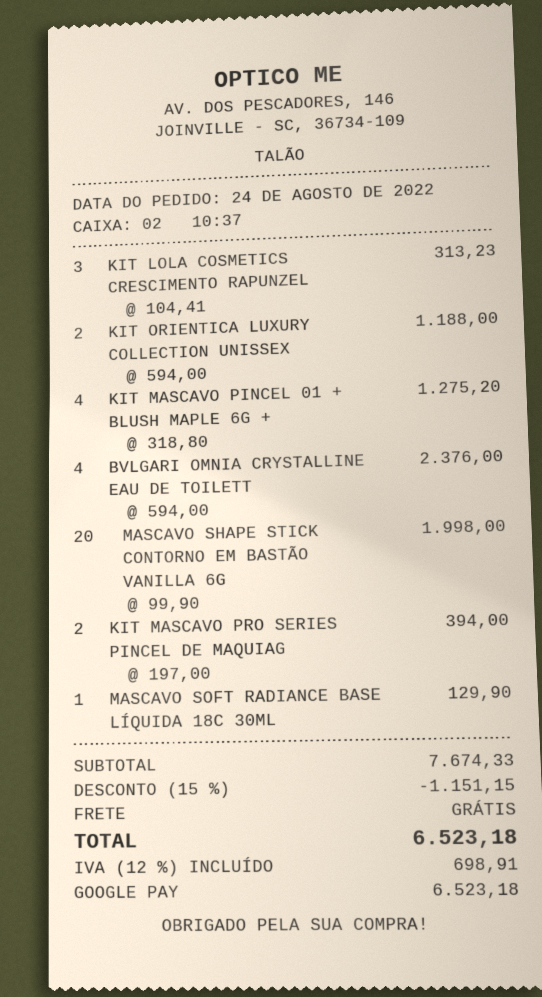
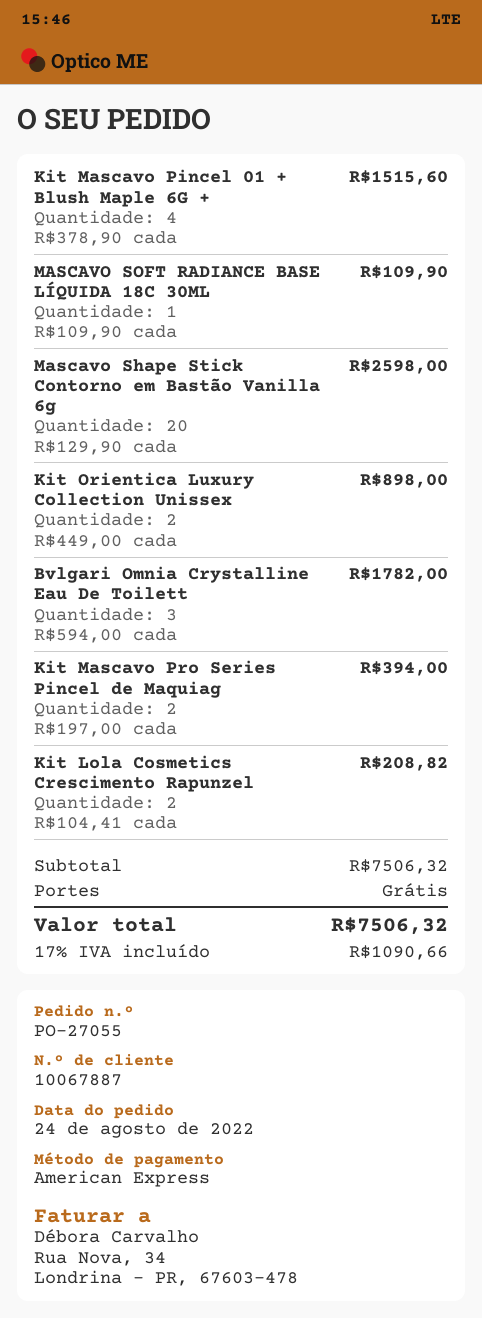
payment method: Google Pay -> American Express
KIT LOLA COSMETICS CRESCIMENTO RAPUNZEL: 3 x 104.41 = 313.23 -> 2 x 104.41 = 208.82
KIT ORIENTICA LUXURY COLLECTION UNISSEX: 2 x 594.00 = 1188.00 -> 2 x 449.00 = 898.00
KIT MASCAVO PINCEL 01 + BLUSH MAPLE 6G +: 4 x 318.80 = 1275.20 -> 4 x 378.90 = 1515.60
BVLGARI OMNIA CRYSTALLINE EAU DE TOILETT: 4 x 594.00 = 2376.00 -> 3 x 594.00 = 1782.00
MASCAVO SHAPE STICK CONTORNO EM BASTÃO VANILLA 6G: 20 x 99.90 = 1998.00 -> 20 x 129.90 = 2598.00
MASCAVO SOFT RADIANCE BASE LÍQUIDA 18C 30ML: 1 x 129.90 = 129.90 -> 1 x 109.90 = 109.90
subtotal: 7674.33 -> 7506.32
discount: 15% = 1151.15 -> none
tax: 12% = 698.91 -> 17% = 1090.66
total: 6523.18 -> 7506.32

